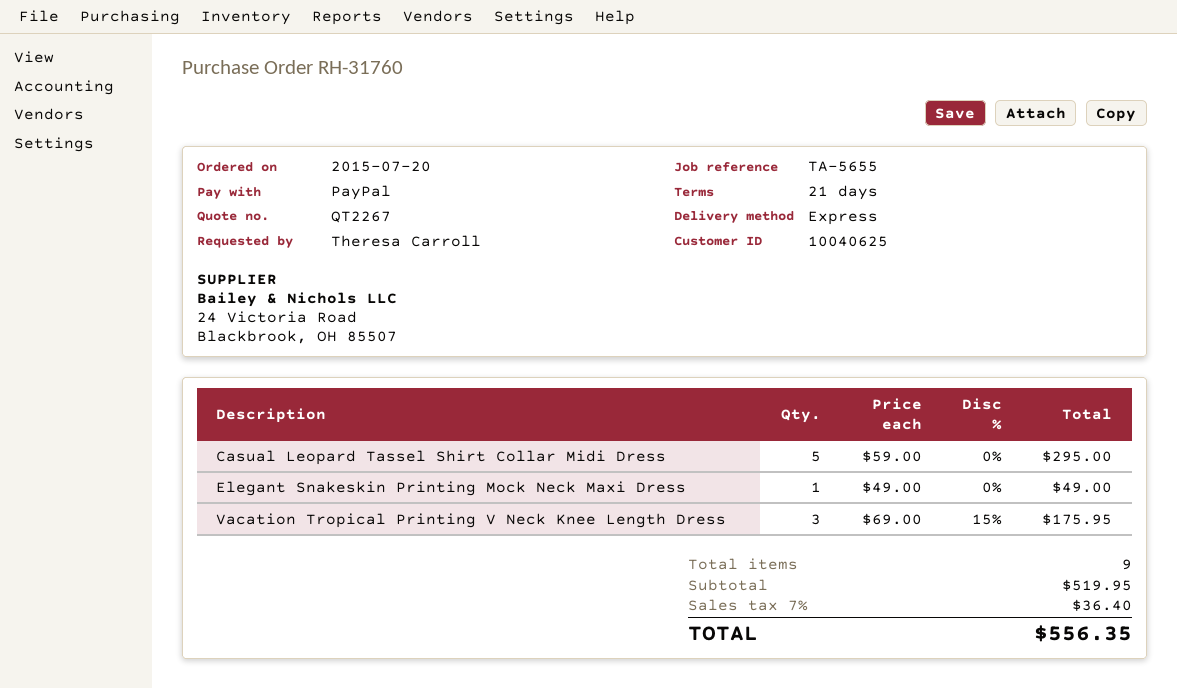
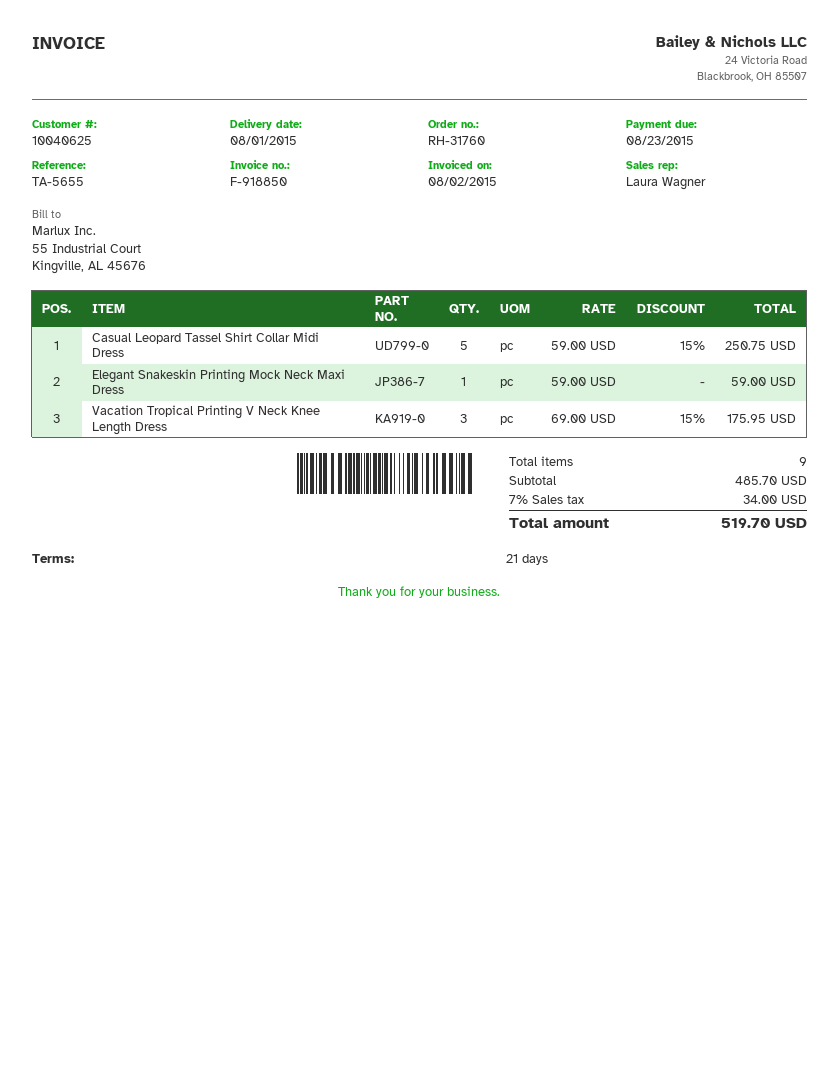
Casual Leopard Tassel Shirt Collar Midi Dress: 5 x 59.00 = 295.00 -> 5 x 59.00 - 15% = 250.75
Elegant Snakeskin Printing Mock Neck Maxi Dress: 1 x 49.00 = 49.00 -> 1 x 59.00 = 59.00
subtotal: 519.95 -> 485.70
tax: 7% = 36.40 -> 7% = 34.00
total: 556.35 -> 519.70

